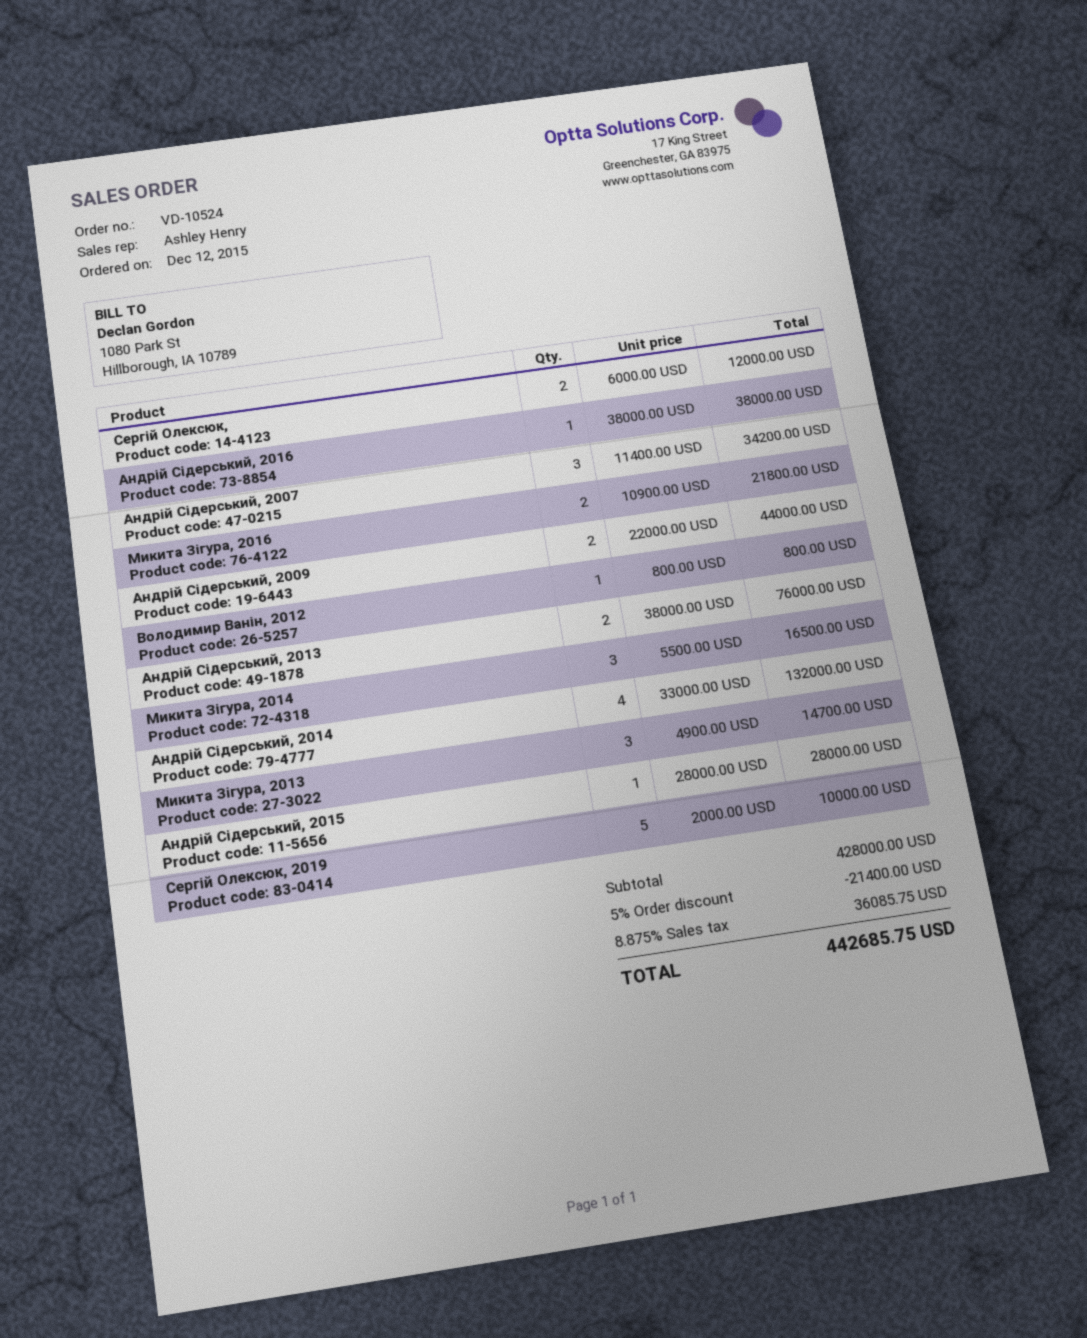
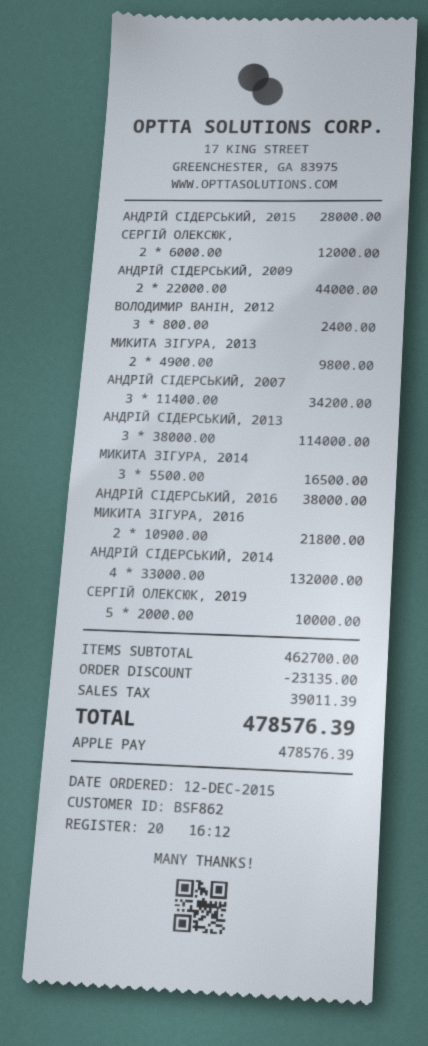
Володимир Ванін, 2012: 1 x 800.00 = 800.00 -> 3 x 800.00 = 2400.00
Андрій Сідерський, 2013: 2 x 38000.00 = 76000.00 -> 3 x 38000.00 = 114000.00
Микита Зігура, 2013: 3 x 4900.00 = 14700.00 -> 2 x 4900.00 = 9800.00
subtotal: 428000.00 -> 462700.00
discount: 21400.00 -> 23135.00
tax: 36085.75 -> 39011.39
total: 442685.75 -> 478576.39

